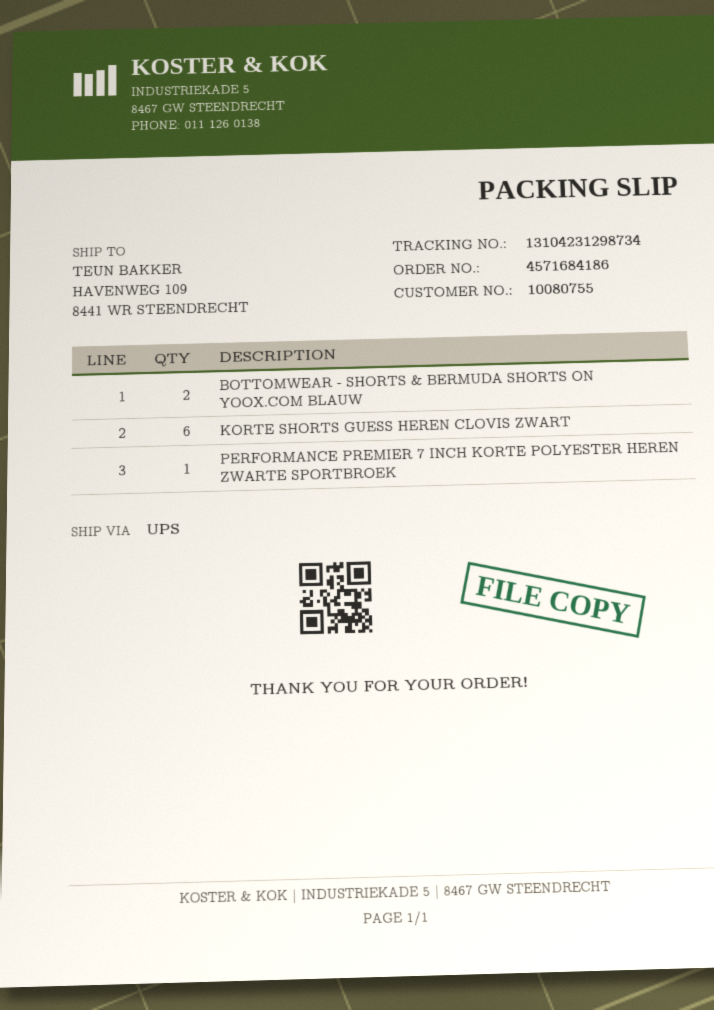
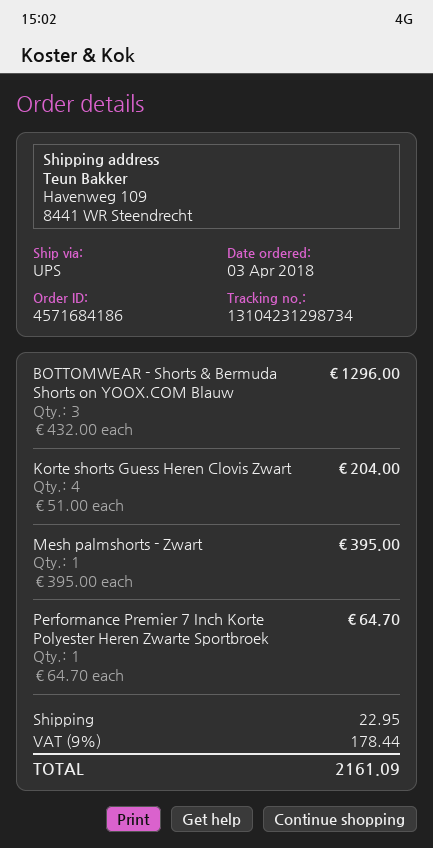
BOTTOMWEAR - SHORTS & BERMUDA SHORTS ON YOOX.COM BLAUW: 2 -> 3
KORTE SHORTS GUESS HEREN CLOVIS ZWART: 6 -> 4
Mesh palmshorts - Zwart: none -> 1

